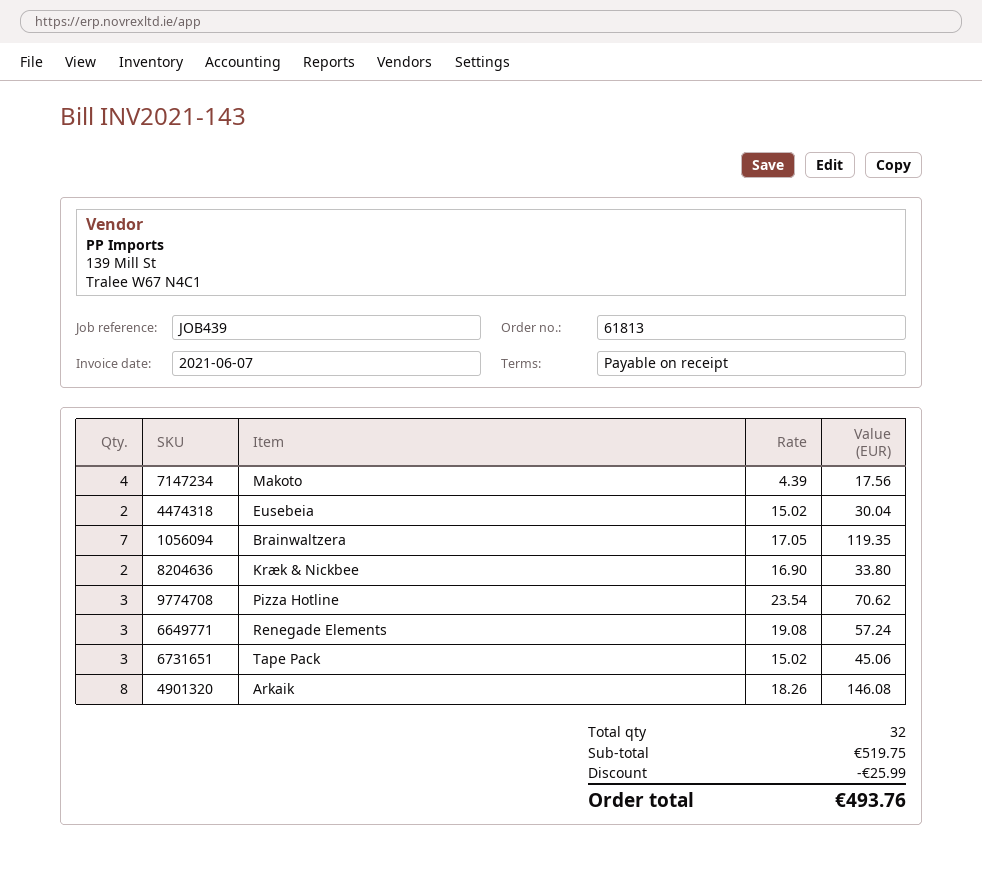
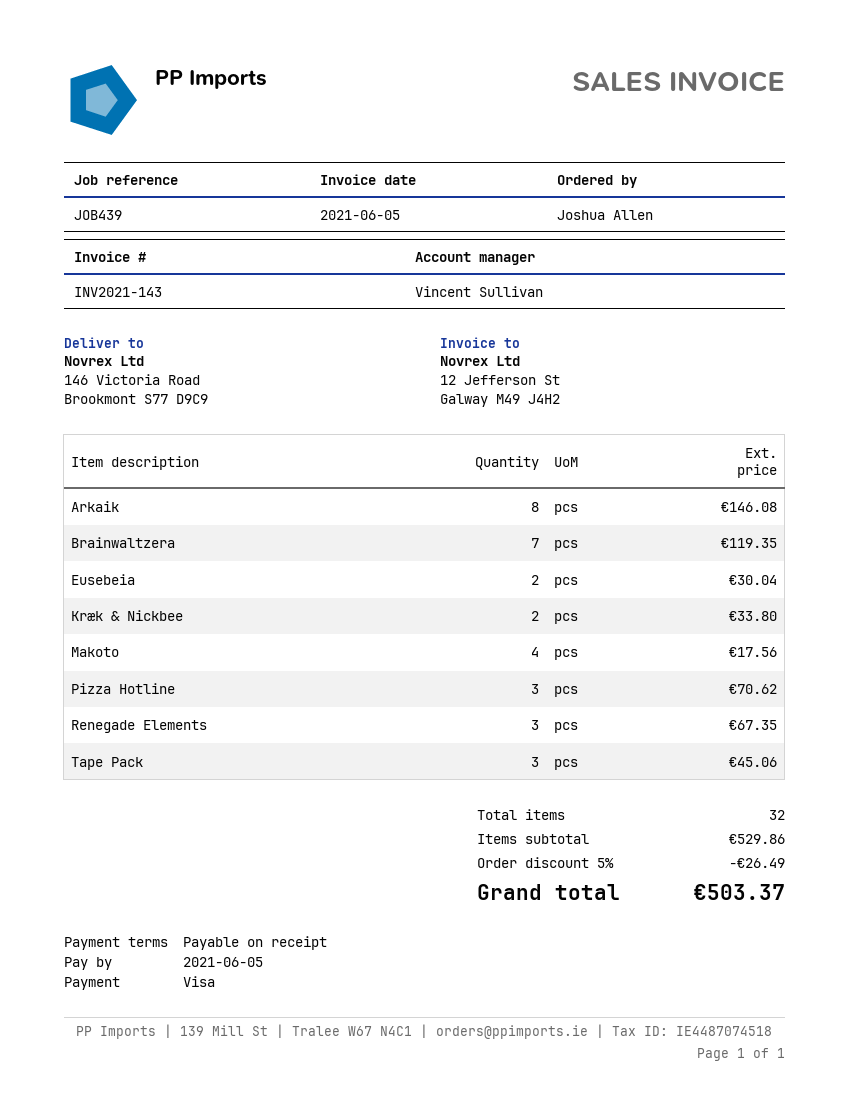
invoice date: 2021-06-07 -> 2021-06-05
Renegade Elements: 3 for 57.24 -> 3 for 67.35
subtotal: 519.75 -> 529.86
discount: 25.99 -> 26.49
total: 493.76 -> 503.37

